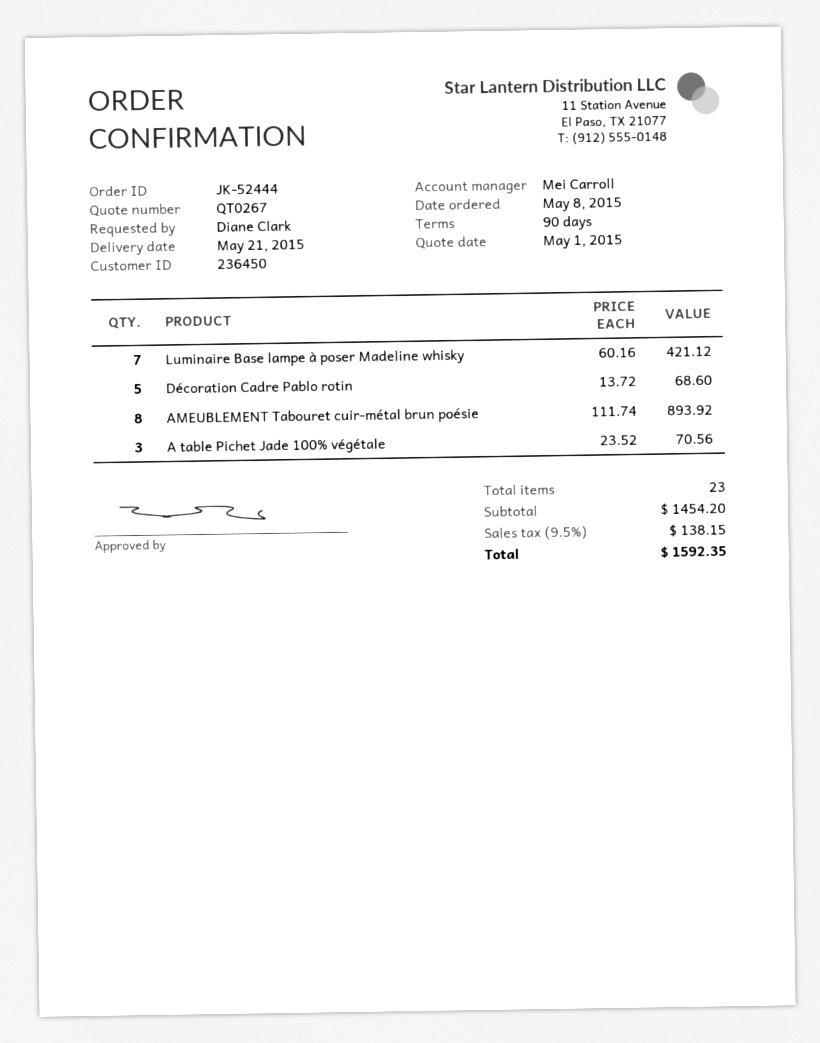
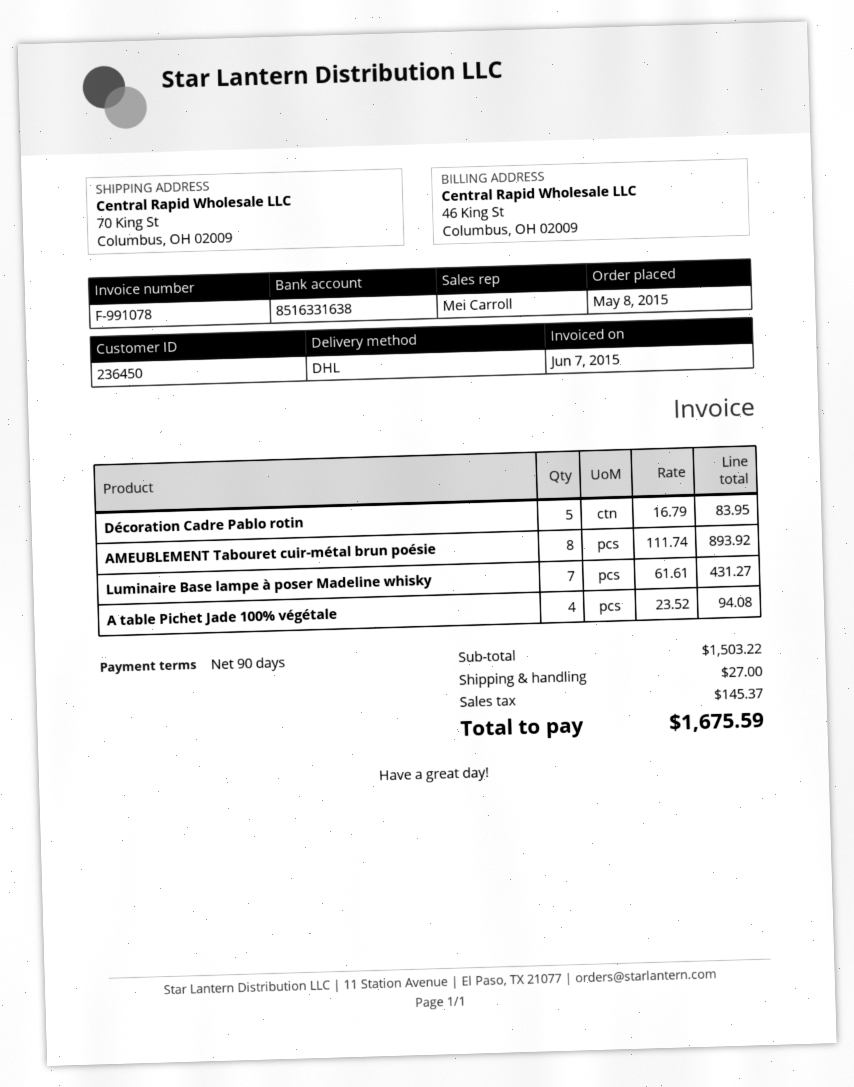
Luminaire Base lampe à poser Madeline whisky: 7 x 60.16 = 421.12 -> 7 x 61.61 = 431.27
Décoration Cadre Pablo rotin: 5 x 13.72 = 68.60 -> 5 x 16.79 = 83.95
A table Pichet Jade 100% végétale: 3 x 23.52 = 70.56 -> 4 x 23.52 = 94.08
subtotal: 1454.20 -> 1503.22
shipping: none -> 27.00
tax: 138.15 -> 145.37
total: 1592.35 -> 1675.59

